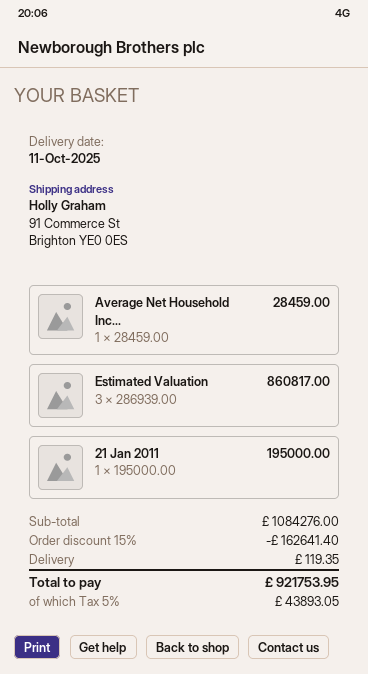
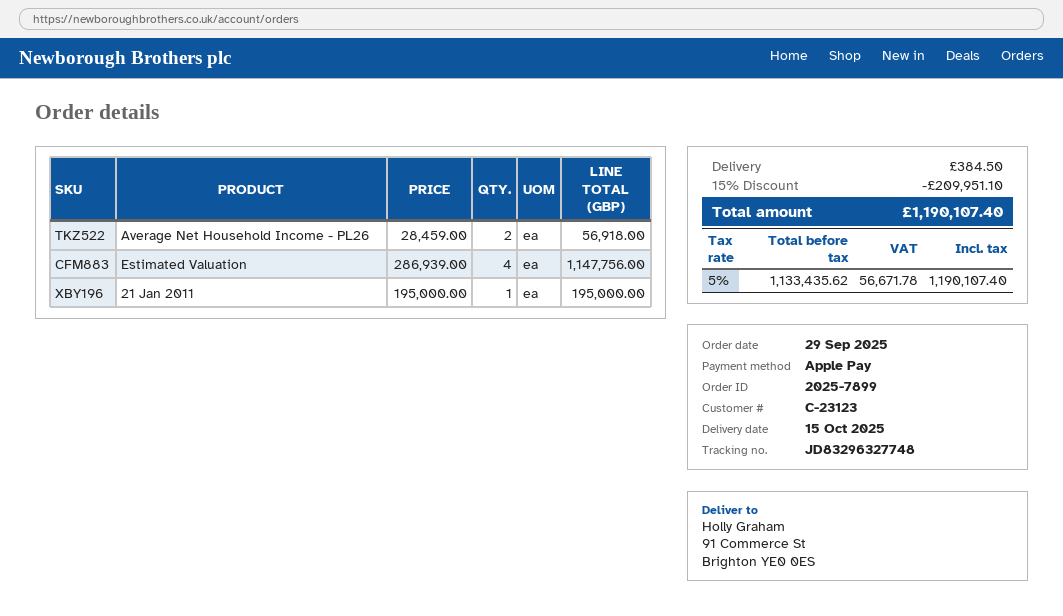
delivery date: 2025-10-11 -> 2025-10-15
Average Net Household Inc...: 1 x 28459.00 = 28459.00 -> 2 x 28459.00 = 56918.00
Estimated Valuation: 3 x 286939.00 = 860817.00 -> 4 x 286939.00 = 1147756.00
discount: 15% = 162641.40 -> 15% = 209951.10
shipping: 119.35 -> 384.50
tax: 5% = 43893.05 -> 5% = 56671.78
total: 921753.95 -> 1190107.40

